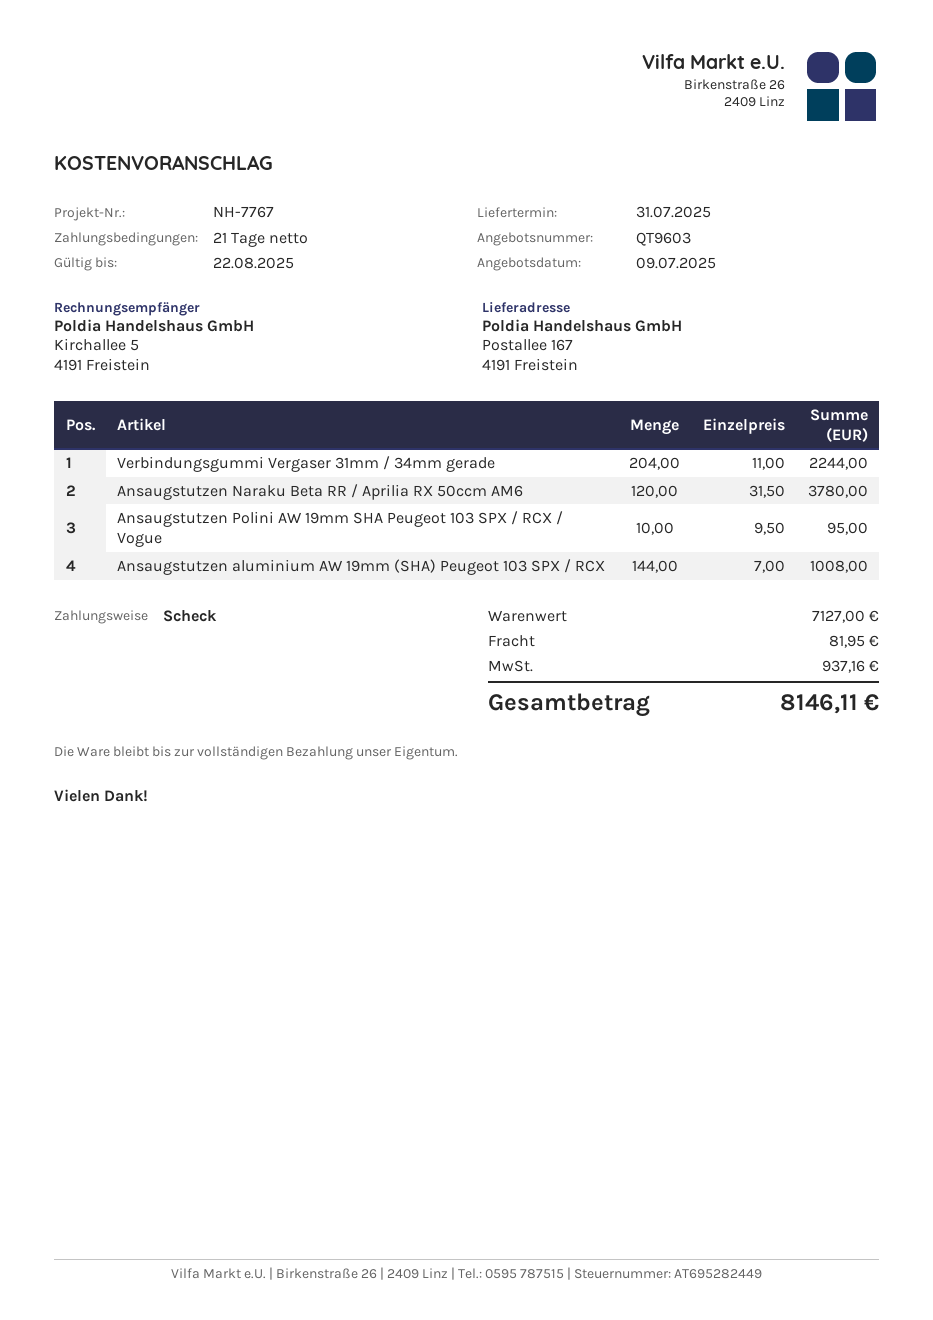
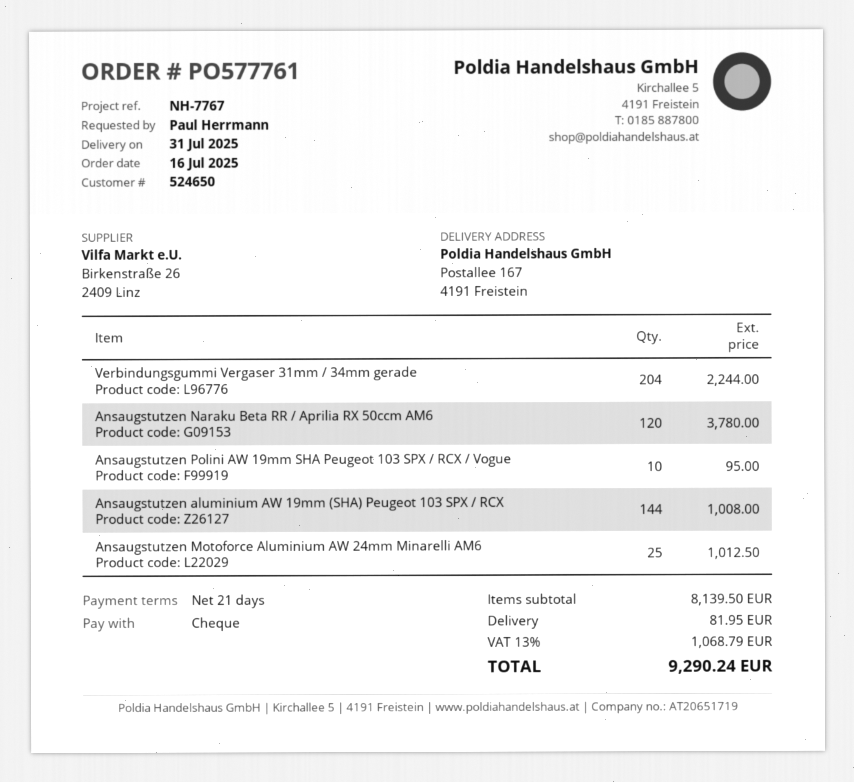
Ansaugstutzen Motoforce Aluminium AW 24mm Minarelli AM6: none -> 25 for 1012.50
subtotal: 7127.00 -> 8139.50
tax: 937.16 -> 1068.79
total: 8146.11 -> 9290.24

